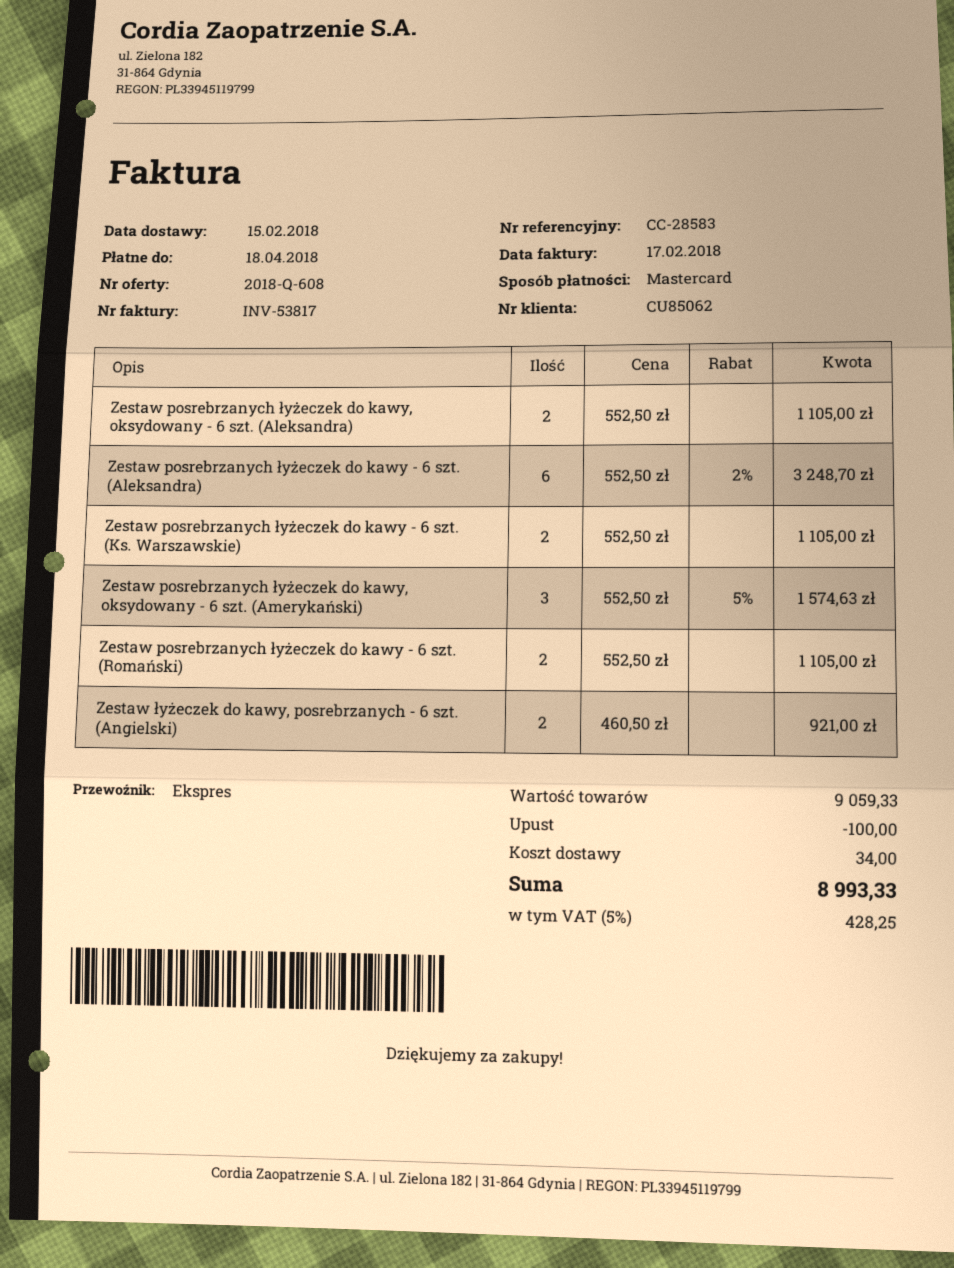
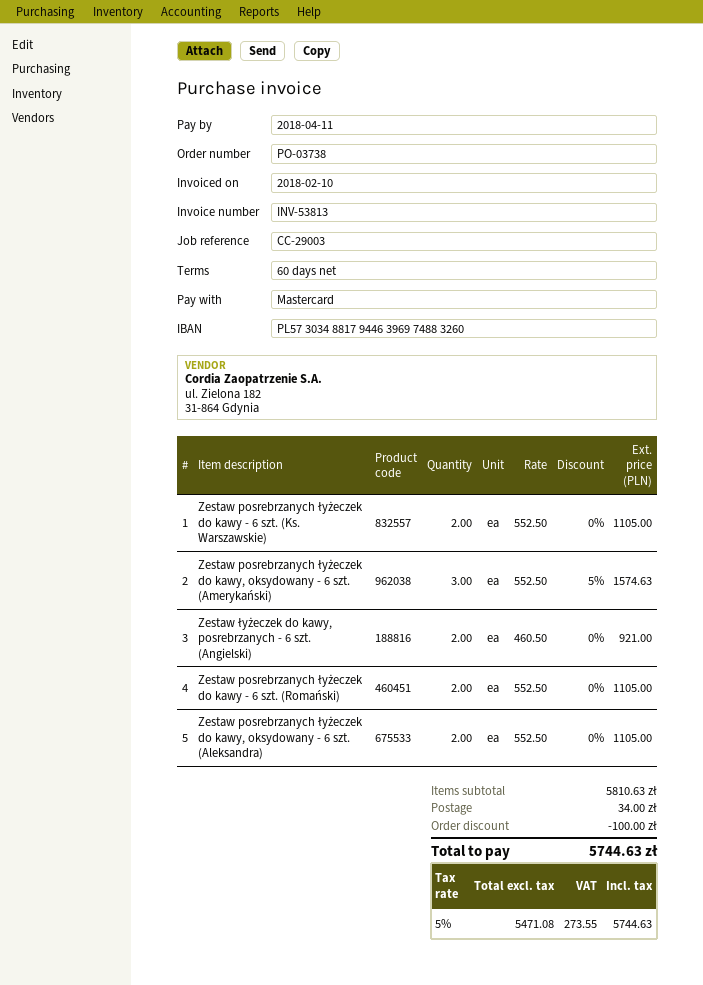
invoice number: INV-53817 -> INV-53813
invoice date: 2018-02-17 -> 2018-02-10
due date: 2018-04-18 -> 2018-04-11
reference: CC-28583 -> CC-29003
Zestaw posrebrzanych łyżeczek do kawy - 6 szt. (Aleksandra): 6 x 552.50 - 2% = 3248.70 -> none
subtotal: 9059.33 -> 5810.63
tax: 5% = 428.25 -> 5% = 273.55
total: 8993.33 -> 5744.63

